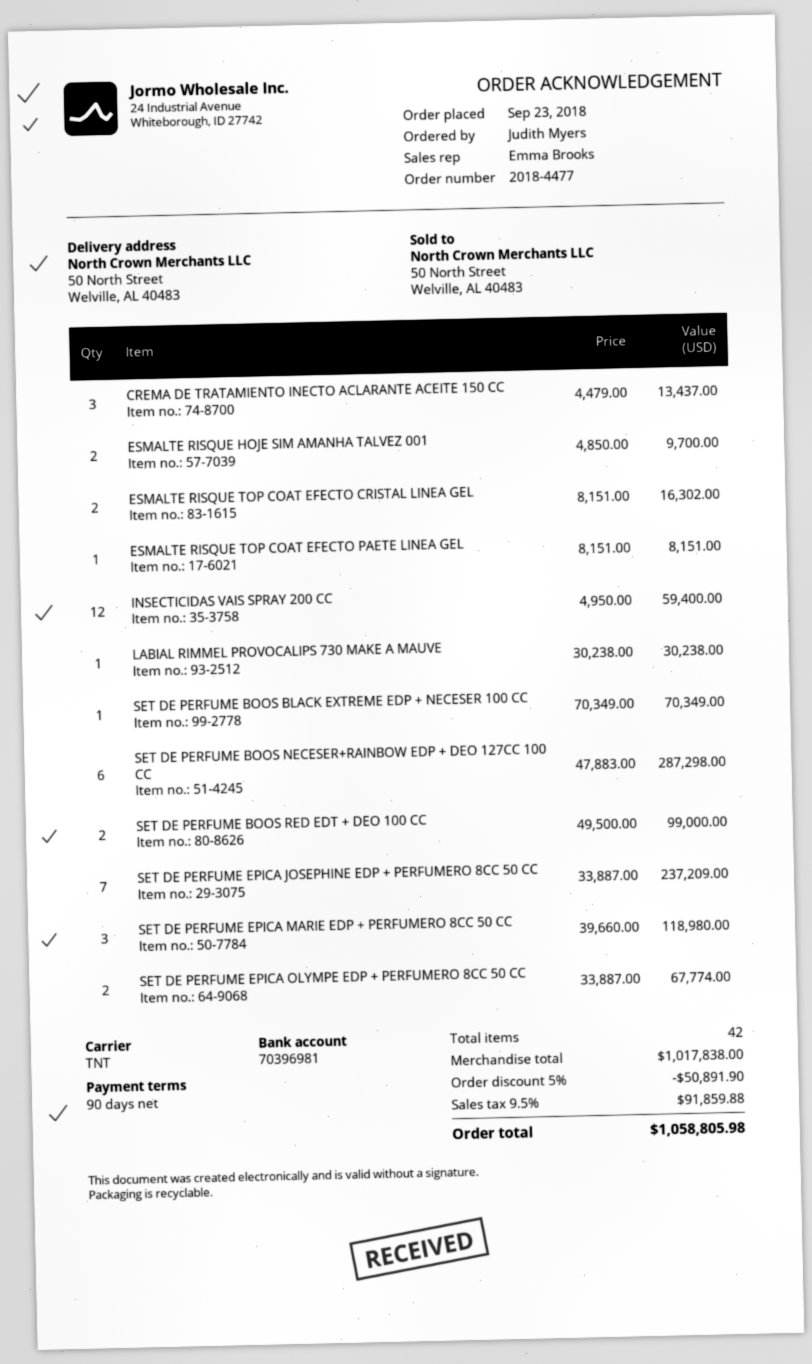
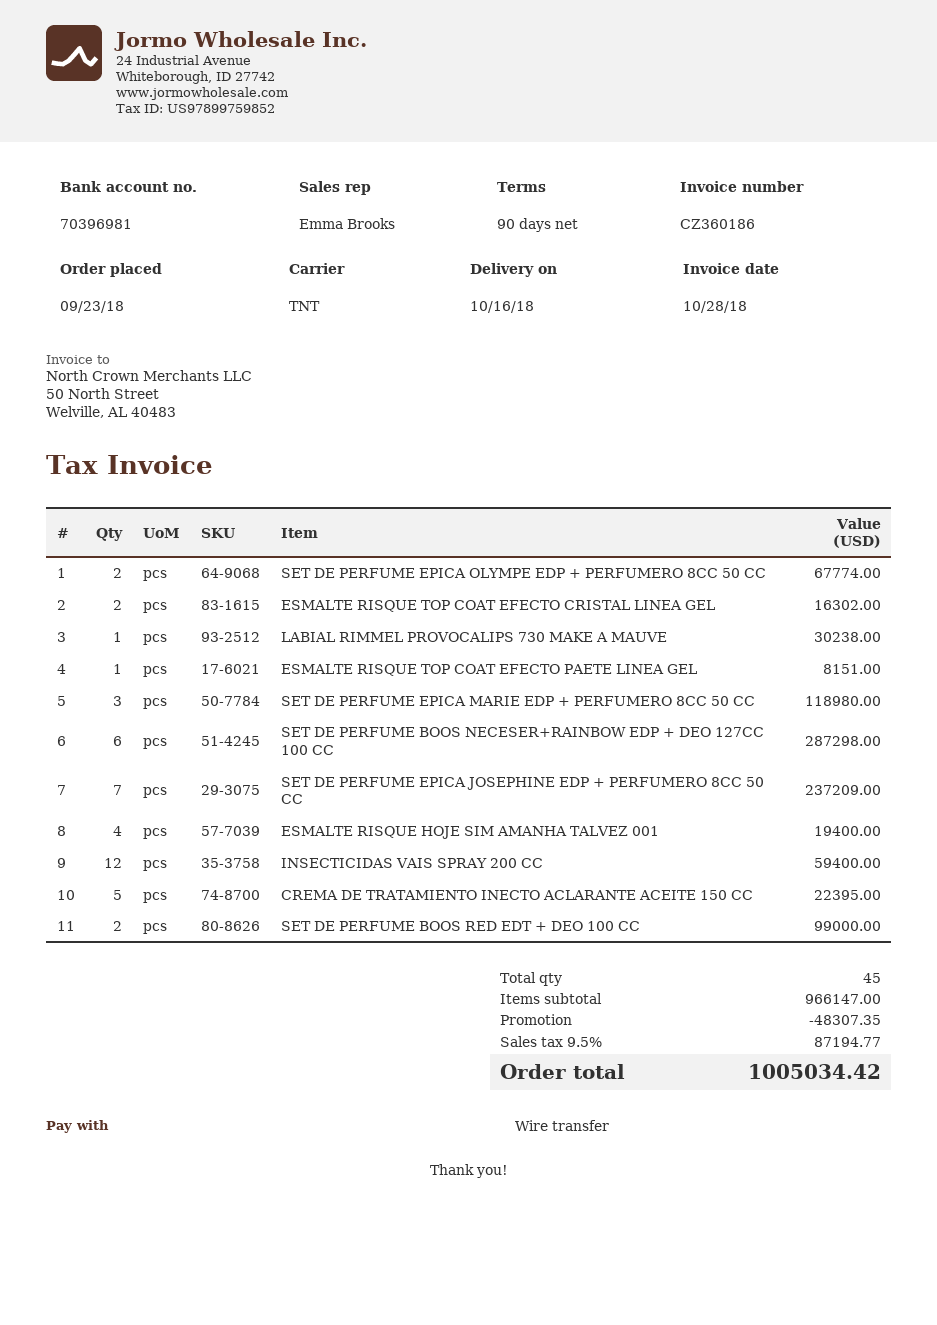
CREMA DE TRATAMIENTO INECTO ACLARANTE ACEITE 150 CC: 3 for 13437.00 -> 5 for 22395.00
ESMALTE RISQUE HOJE SIM AMANHA TALVEZ 001: 2 for 9700.00 -> 4 for 19400.00
SET DE PERFUME BOOS BLACK EXTREME EDP + NECESER 100 CC: 1 for 70349.00 -> none
total quantity: 42 -> 45
subtotal: 1017838.00 -> 966147.00
discount: 50891.90 -> 48307.35
tax: 9.5% = 91859.88 -> 9.5% = 87194.77
total: 1058805.98 -> 1005034.42

